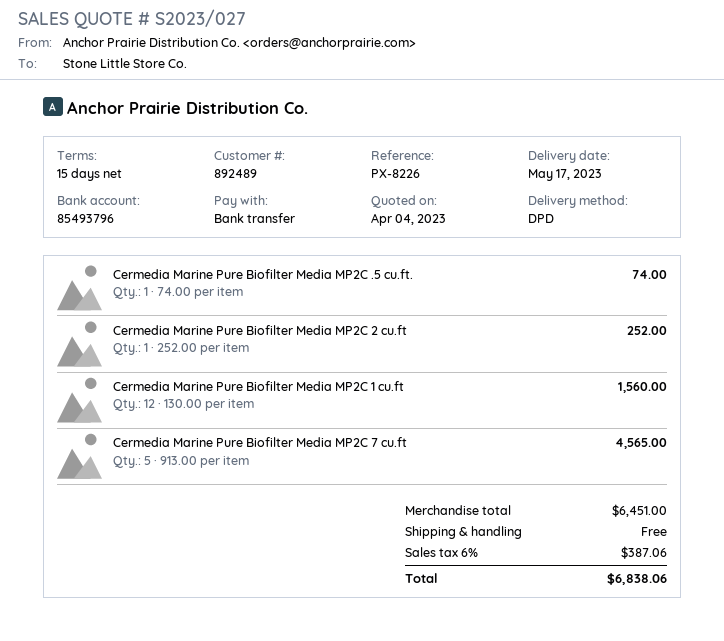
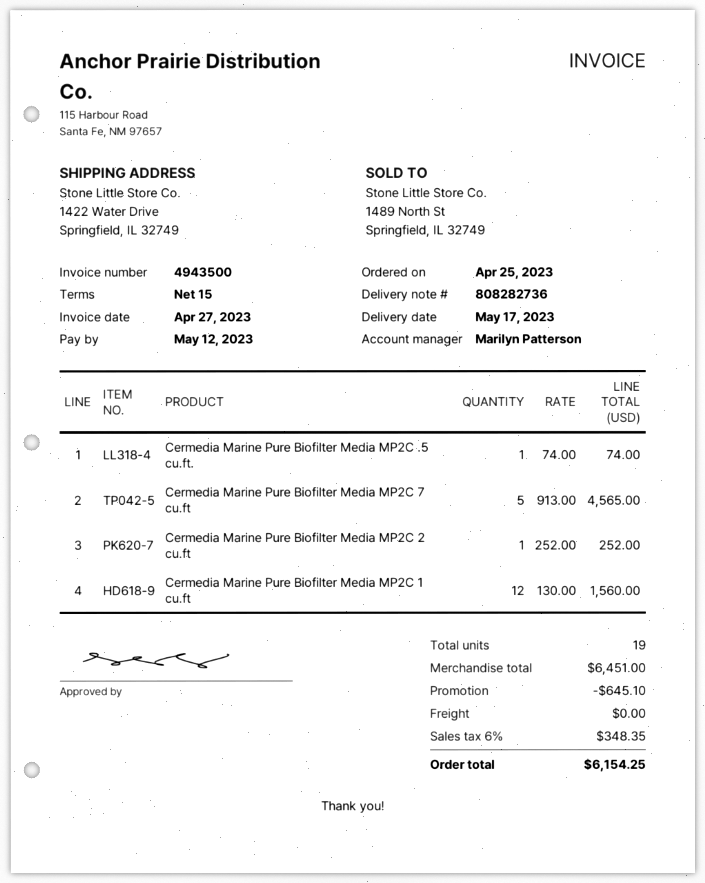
discount: none -> 645.10
tax: 6% = 387.06 -> 6% = 348.35
total: 6838.06 -> 6154.25

